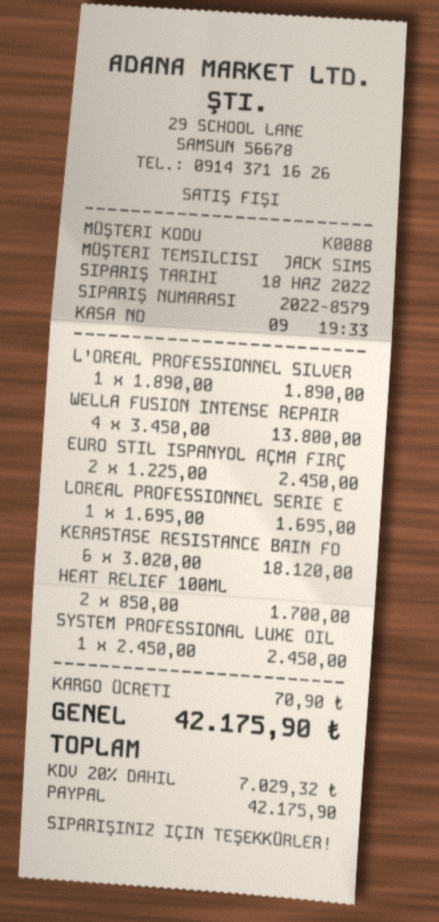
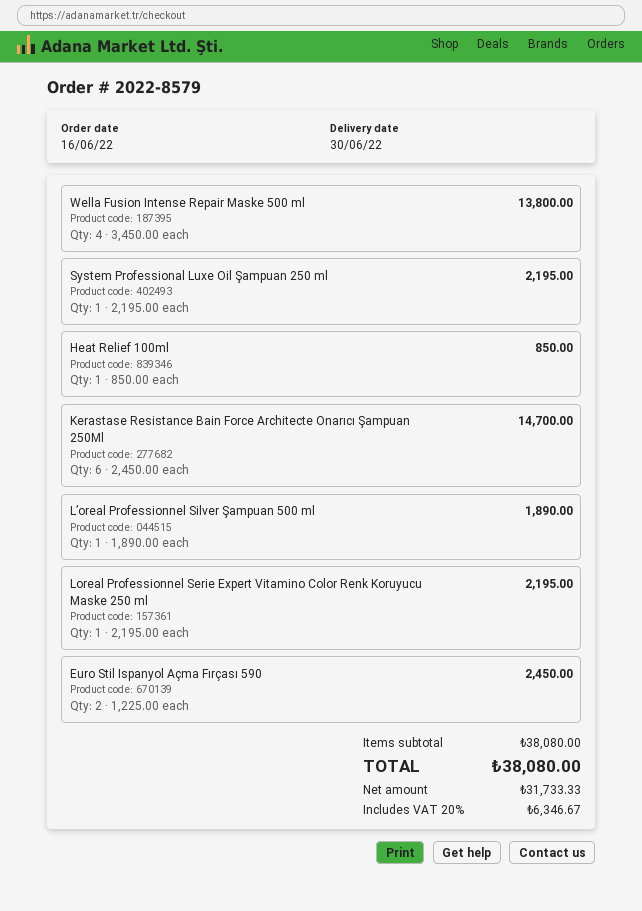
order date: 2022-06-18 -> 2022-06-16
LOREAL PROFESSIONNEL SERIE E: 1 x 1695.00 = 1695.00 -> 1 x 2195.00 = 2195.00
KERASTASE RESISTANCE BAIN FO: 6 x 3020.00 = 18120.00 -> 6 x 2450.00 = 14700.00
HEAT RELIEF 100ML: 2 x 850.00 = 1700.00 -> 1 x 850.00 = 850.00
SYSTEM PROFESSIONAL LUXE OIL: 1 x 2450.00 = 2450.00 -> 1 x 2195.00 = 2195.00
shipping: 70.90 -> none
tax: 20% = 7029.32 -> 20% = 6346.67
total: 42175.90 -> 38080.00

